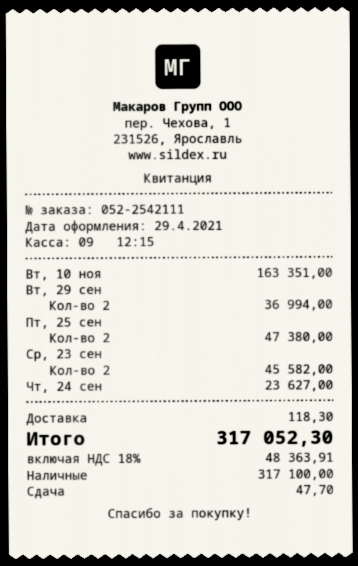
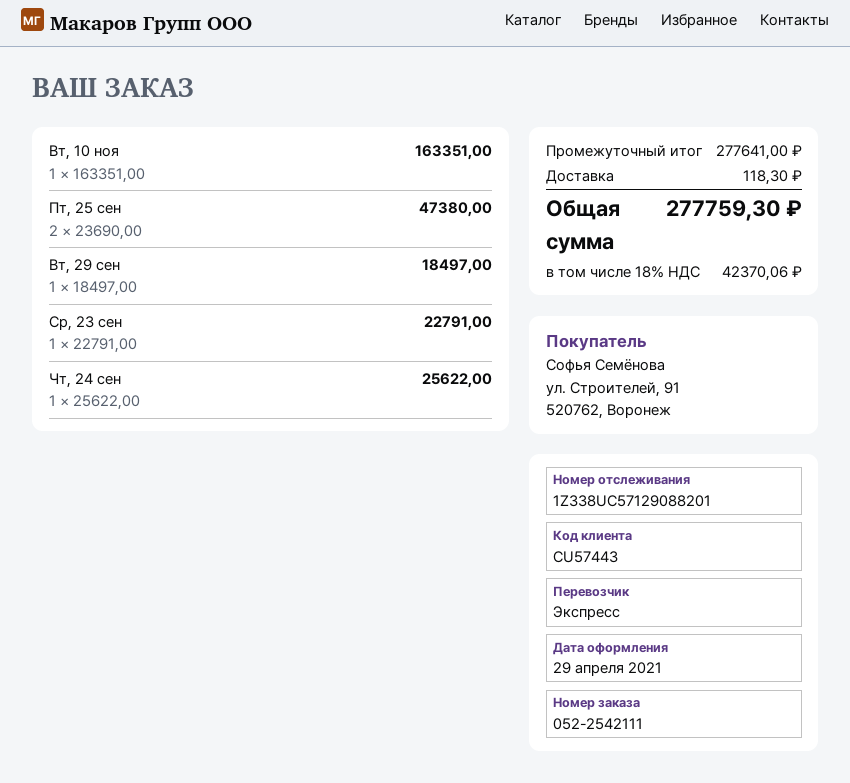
Вт, 29 сен: 2 for 36994.00 -> 1 for 18497.00
Ср, 23 сен: 2 for 45582.00 -> 1 for 22791.00
Чт, 24 сен: 1 for 23627.00 -> 1 for 25622.00
tax: 18% = 48363.91 -> 18% = 42370.06
total: 317052.30 -> 277759.30

